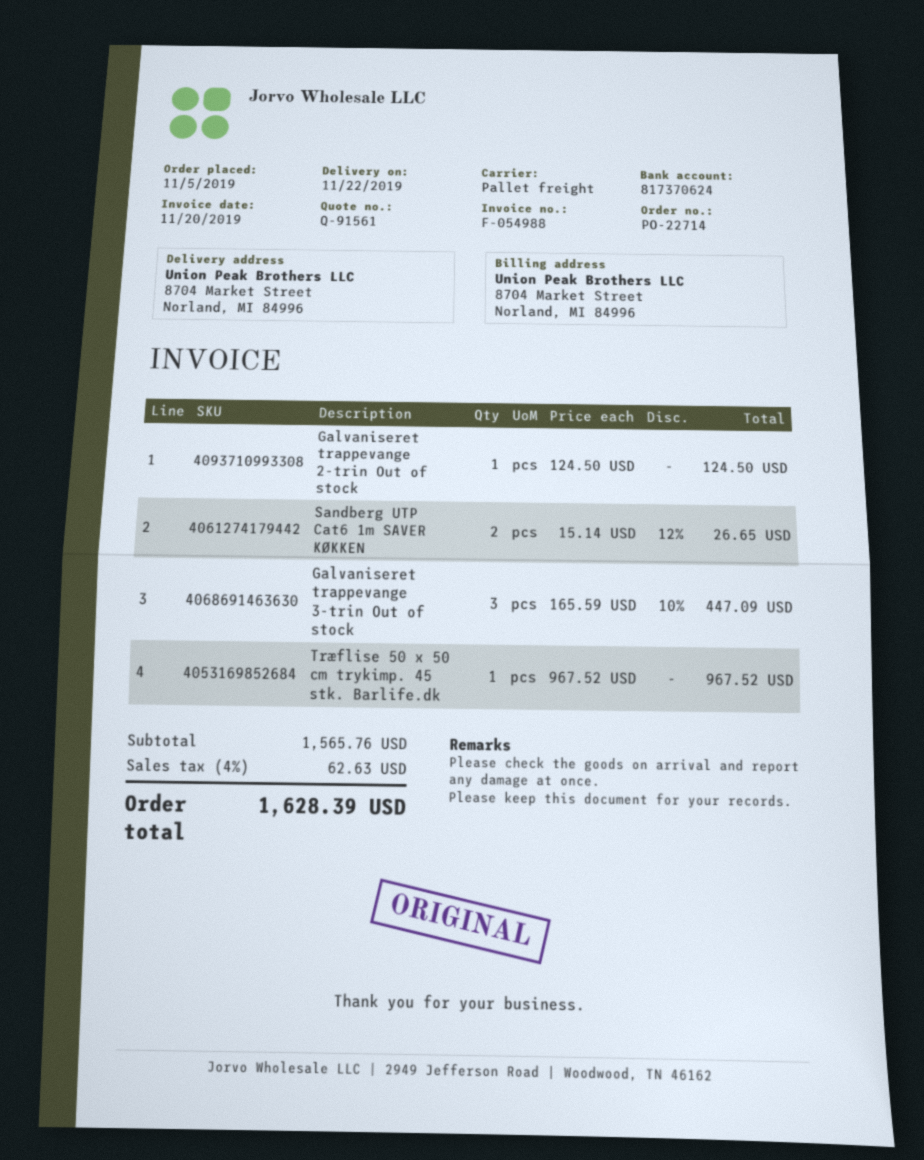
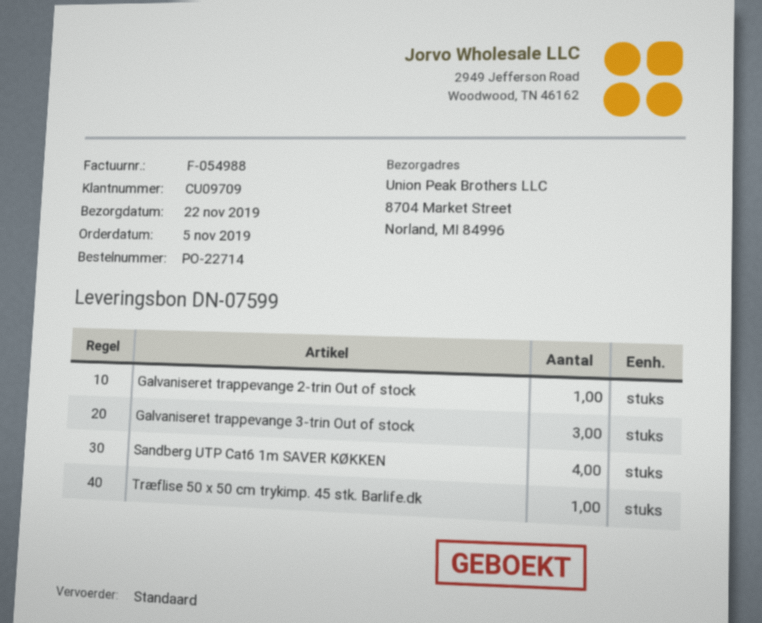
shipping method: pallet freight -> standard
Sandberg UTP Cat6 1m SAVER KØKKEN: 2 -> 4

